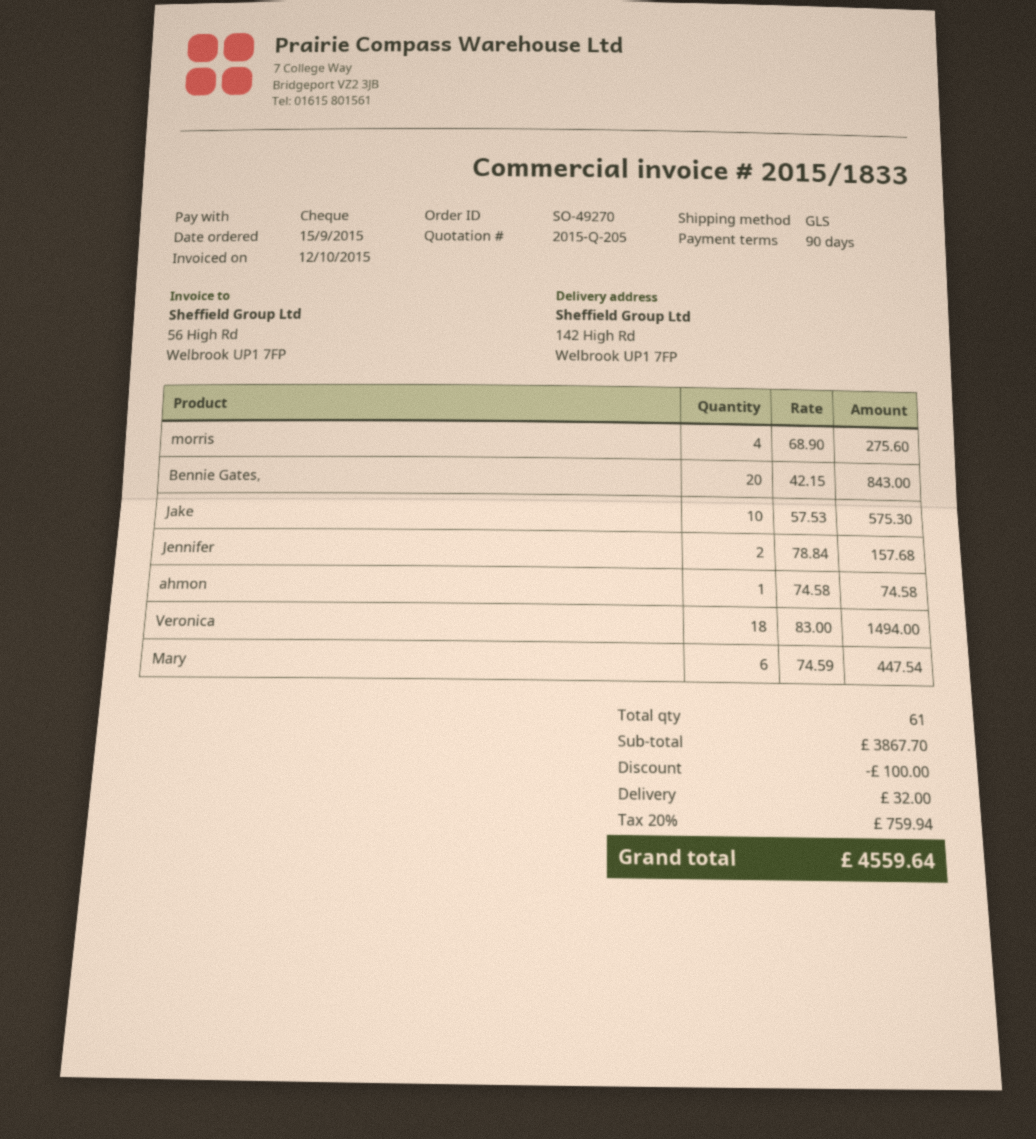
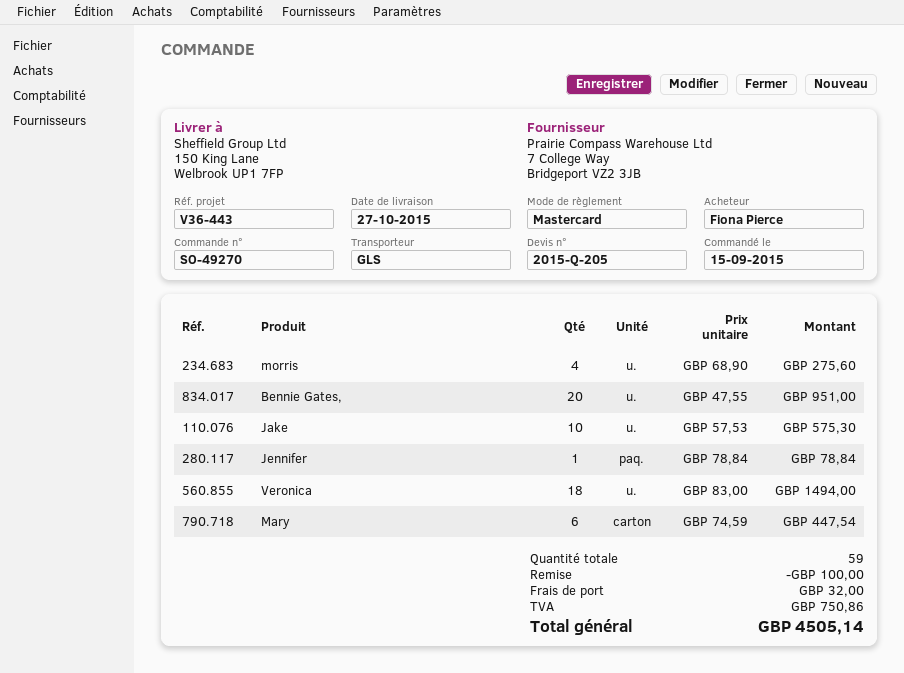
payment method: cheque -> Mastercard
ship to: 142 High Rd, Welbrook UP1 7FP -> 150 King Lane, Welbrook UP1 7FP
Bennie Gates,: 20 x 42.15 = 843.00 -> 20 x 47.55 = 951.00
Jennifer: 2 x 78.84 = 157.68 -> 1 x 78.84 = 78.84
ahmon: 1 x 74.58 = 74.58 -> none
total quantity: 61 -> 59
tax: 759.94 -> 750.86
total: 4559.64 -> 4505.14

